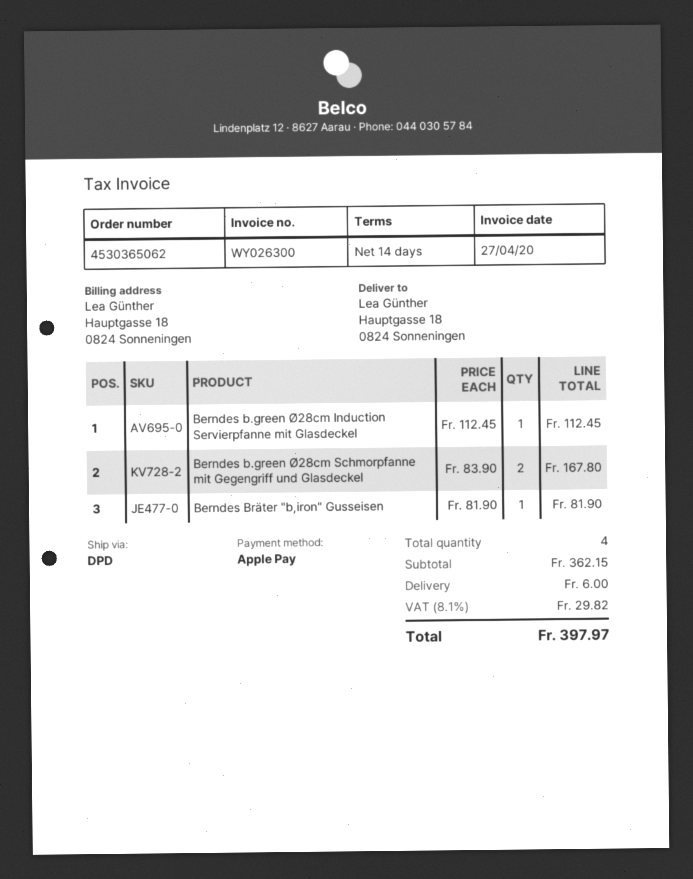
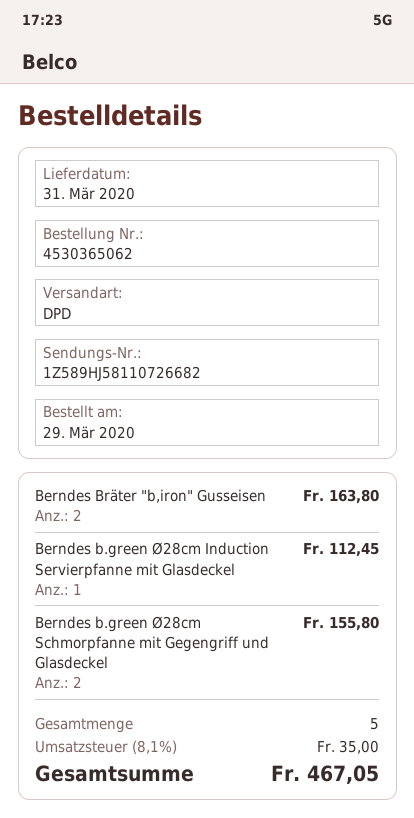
Berndes b.green Ø28cm Schmorpfanne mit Gegengriff und Glasdeckel: 2 for 167.80 -> 2 for 155.80
Berndes Bräter "b,iron" Gusseisen: 1 for 81.90 -> 2 for 163.80
total quantity: 4 -> 5
shipping: 6.00 -> none
tax: 8.1% = 29.82 -> 8.1% = 35.00
total: 397.97 -> 467.05

